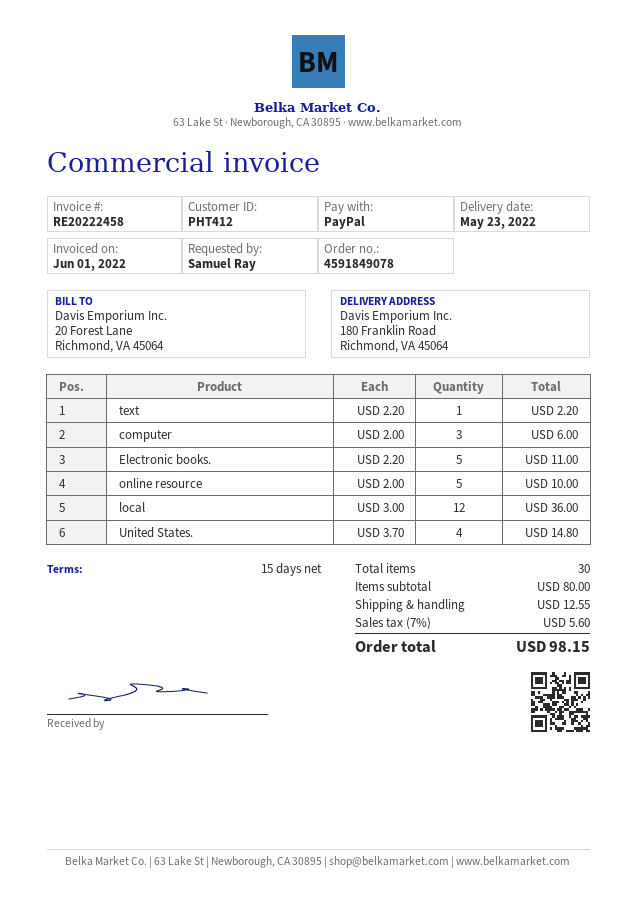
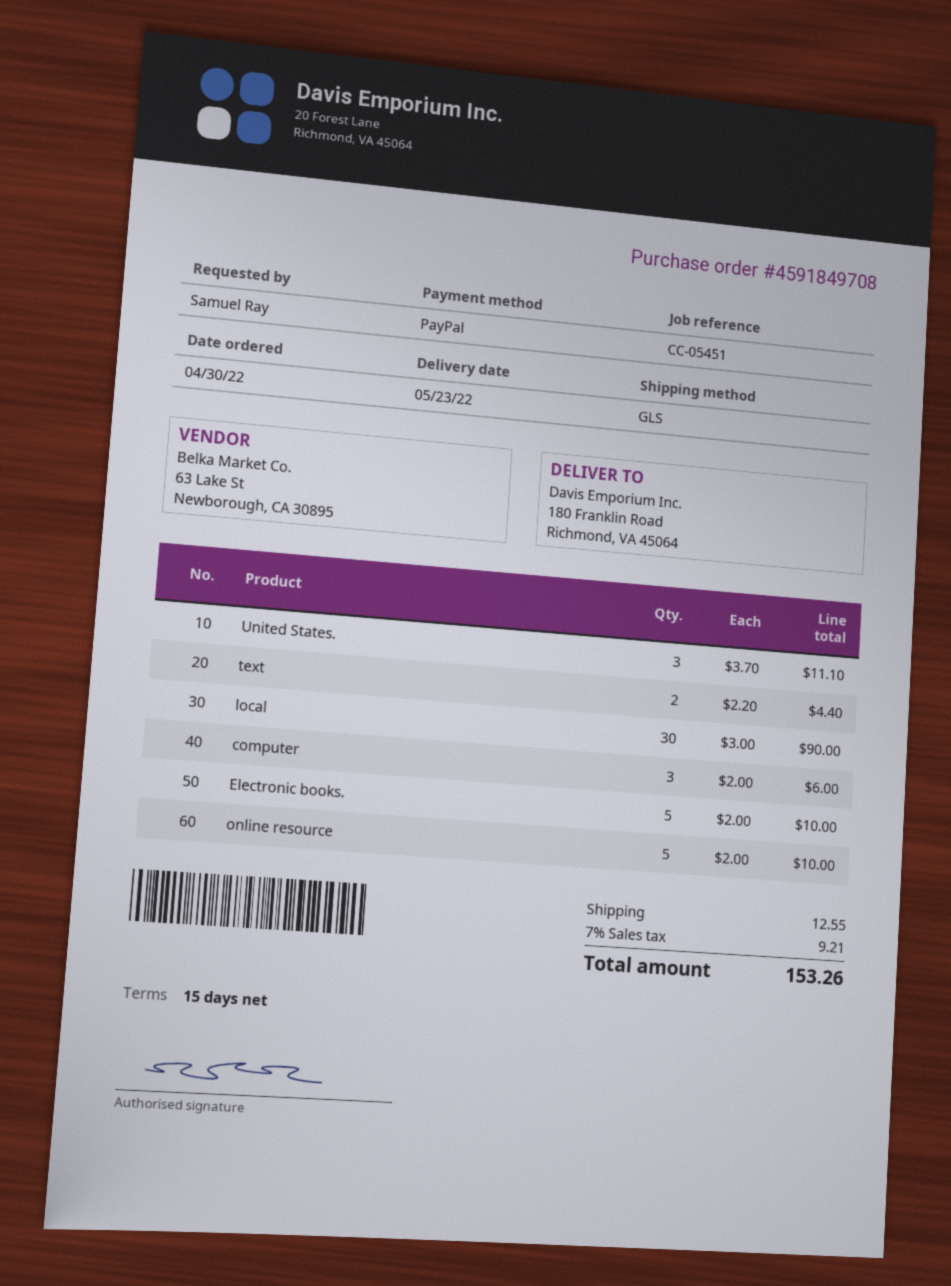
order number: 4591849078 -> 4591849708
text: 1 x 2.20 = 2.20 -> 2 x 2.20 = 4.40
Electronic books.: 5 x 2.20 = 11.00 -> 5 x 2.00 = 10.00
local: 12 x 3.00 = 36.00 -> 30 x 3.00 = 90.00
United States.: 4 x 3.70 = 14.80 -> 3 x 3.70 = 11.10
tax: 7% = 5.60 -> 7% = 9.21
total: 98.15 -> 153.26

